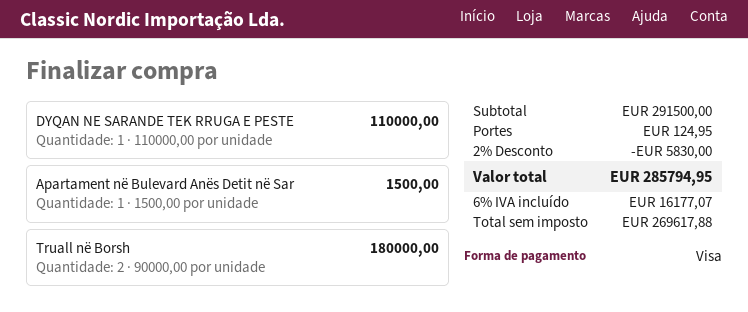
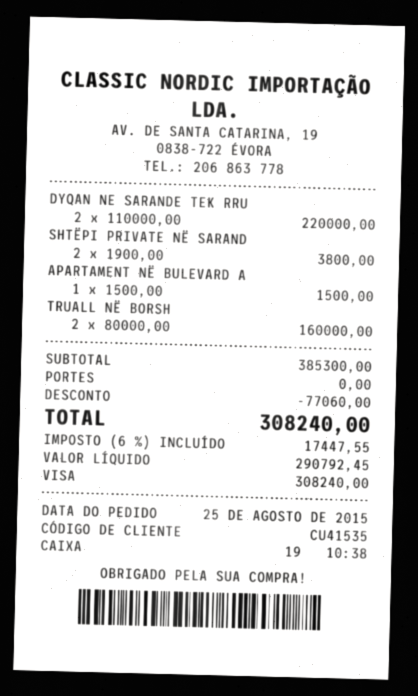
DYQAN NE SARANDE TEK RRUGA E PESTE: 1 x 110000.00 = 110000.00 -> 2 x 110000.00 = 220000.00
Truall në Borsh: 2 x 90000.00 = 180000.00 -> 2 x 80000.00 = 160000.00
SHTËPI PRIVATE NË SARAND: none -> 2 x 1900.00 = 3800.00
subtotal: 291500.00 -> 385300.00
discount: 5830.00 -> 77060.00
shipping: 124.95 -> 0.00
net: 269617.88 -> 290792.45
tax: 6% = 16177.07 -> 6% = 17447.55
total: 285794.95 -> 308240.00

